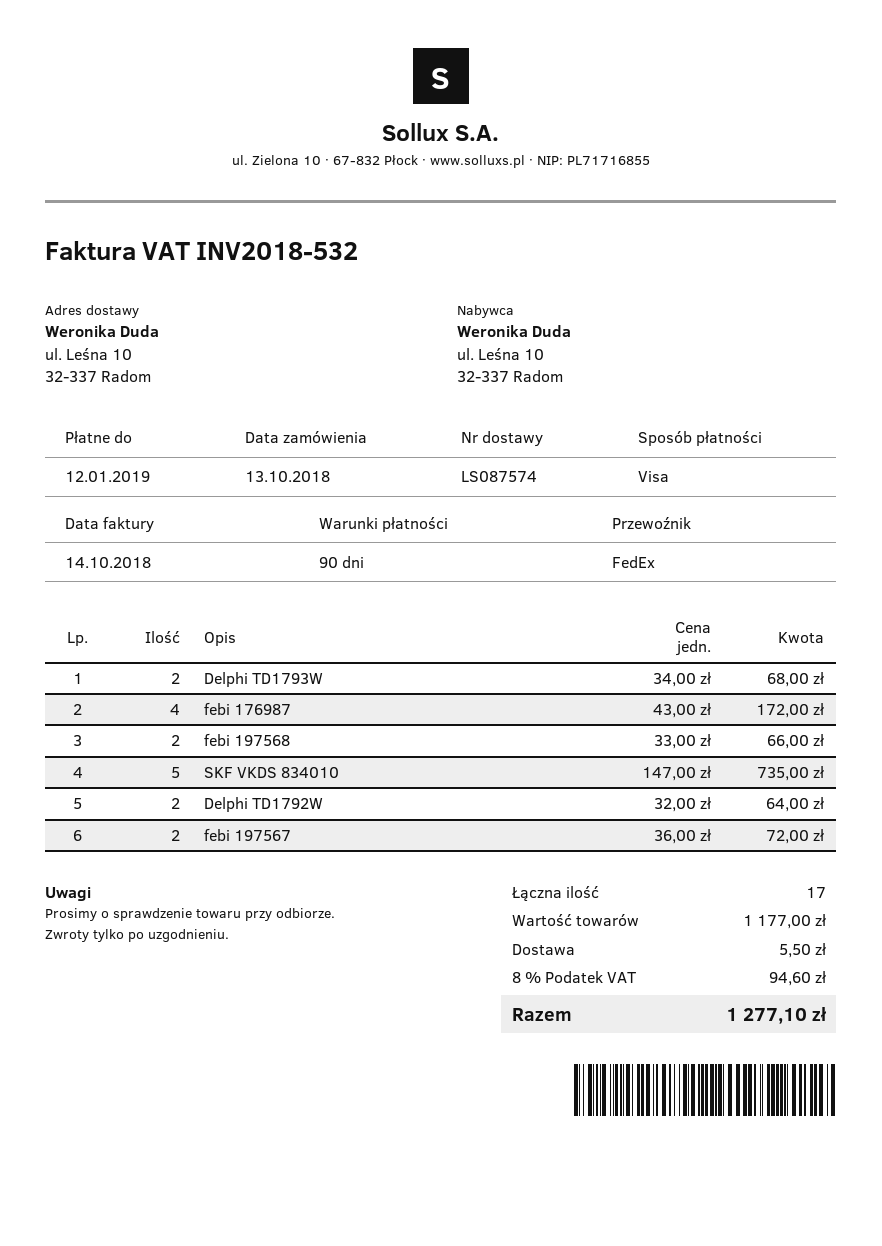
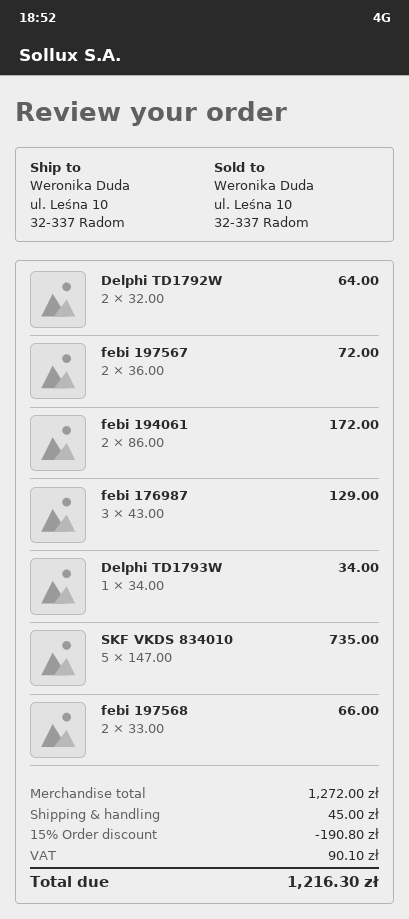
Delphi TD1793W: 2 x 34.00 = 68.00 -> 1 x 34.00 = 34.00
febi 176987: 4 x 43.00 = 172.00 -> 3 x 43.00 = 129.00
febi 194061: none -> 2 x 86.00 = 172.00
subtotal: 1177.00 -> 1272.00
discount: none -> 15% = 190.80
shipping: 5.50 -> 45.00
tax: 94.60 -> 90.10
total: 1277.10 -> 1216.30

